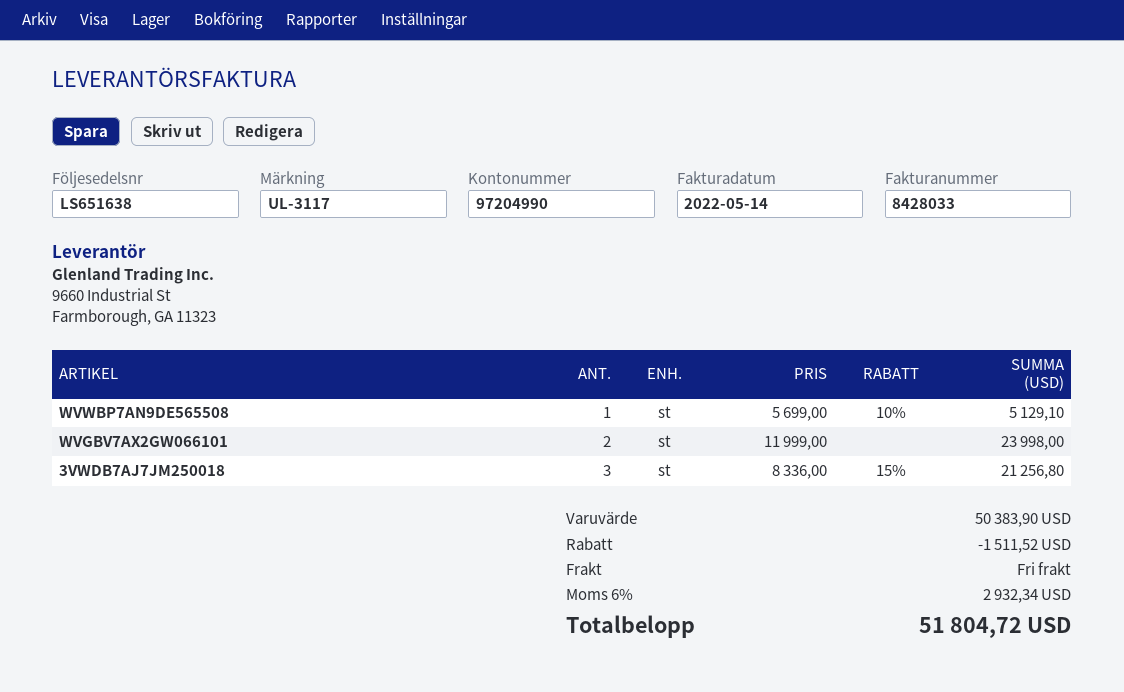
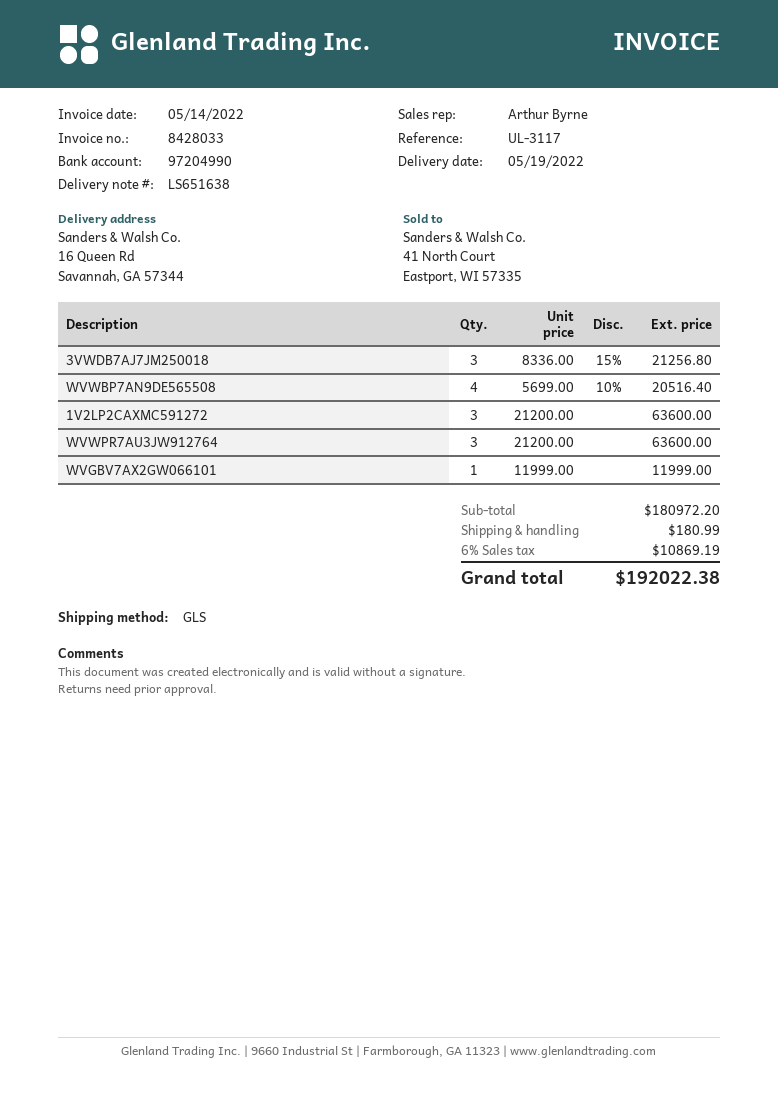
WVWBP7AN9DE565508: 1 x 5699.00 - 10% = 5129.10 -> 4 x 5699.00 - 10% = 20516.40
WVGBV7AX2GW066101: 2 x 11999.00 = 23998.00 -> 1 x 11999.00 = 11999.00
1V2LP2CAXMC591272: none -> 3 x 21200.00 = 63600.00
WVWPR7AU3JW912764: none -> 3 x 21200.00 = 63600.00
subtotal: 50383.90 -> 180972.20
discount: 1511.52 -> none
shipping: 0.00 -> 180.99
tax: 6% = 2932.34 -> 6% = 10869.19
total: 51804.72 -> 192022.38

